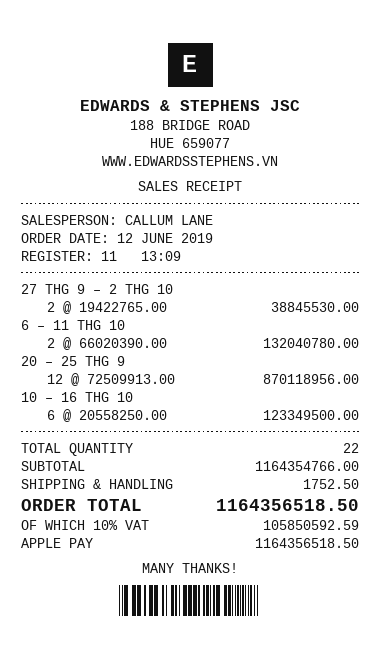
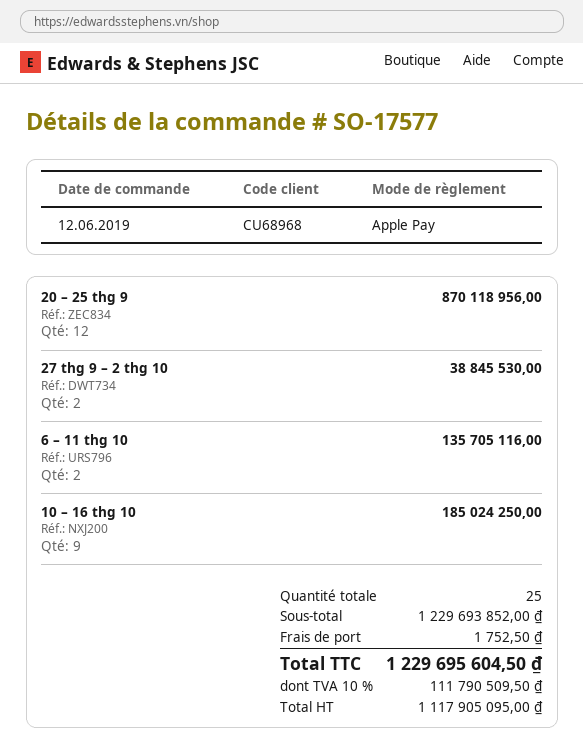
6 – 11 THG 10: 2 for 132040780.00 -> 2 for 135705116.00
10 – 16 THG 10: 6 for 123349500.00 -> 9 for 185024250.00
total quantity: 22 -> 25
subtotal: 1164354766.00 -> 1229693852.00
tax: 10% = 105850592.59 -> 10% = 111790509.50
total: 1164356518.50 -> 1229695604.50

